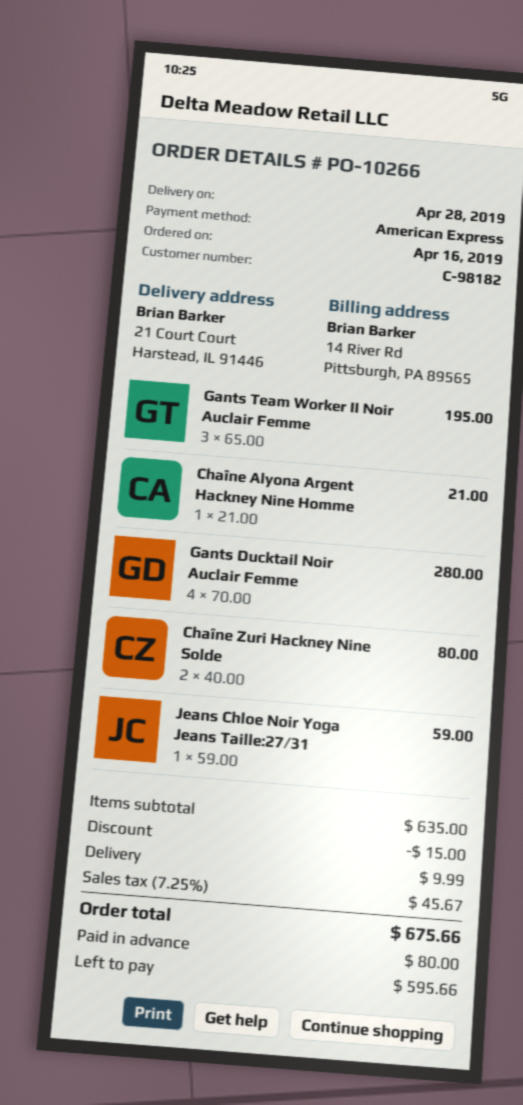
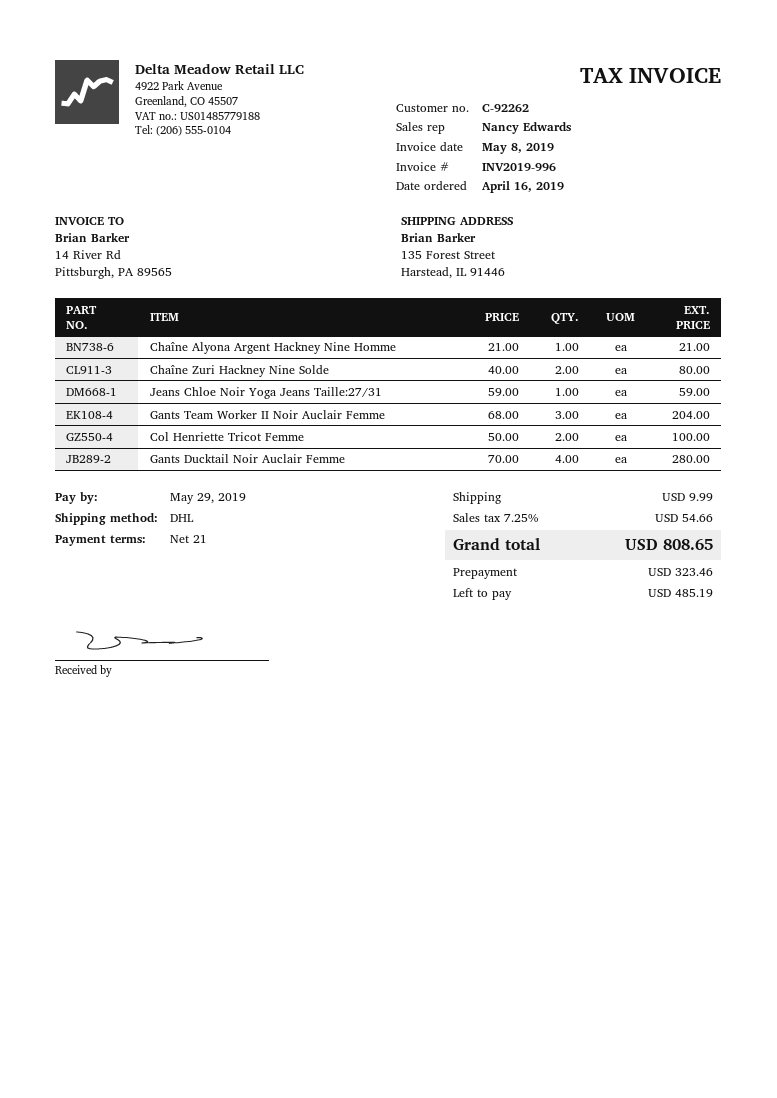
customer number: C-98182 -> C-92262
ship to: 21 Court Court, Harstead, IL 91446 -> 135 Forest Street, Harstead, IL 91446
Gants Team Worker II Noir Auclair Femme: 3 x 65.00 = 195.00 -> 3 x 68.00 = 204.00
Col Henriette Tricot Femme: none -> 2 x 50.00 = 100.00
discount: 15.00 -> none
tax: 7.25% = 45.67 -> 7.25% = 54.66
total: 675.66 -> 808.65
deposit: 80.00 -> 323.46
balance: 595.66 -> 485.19

